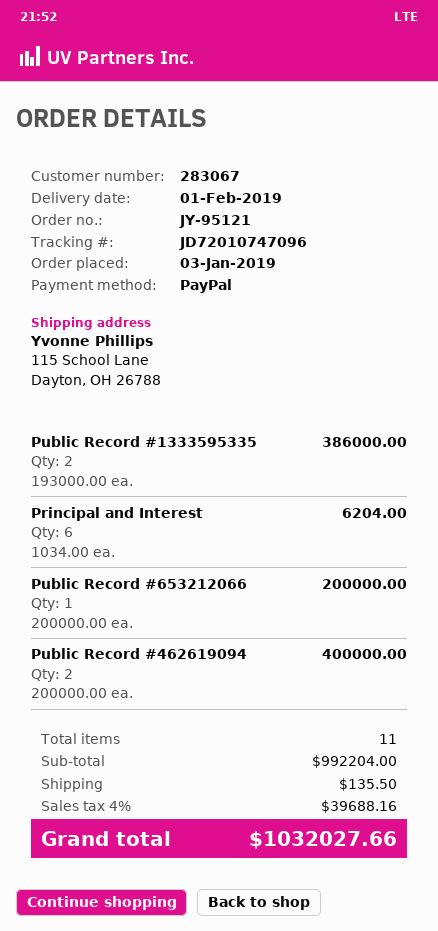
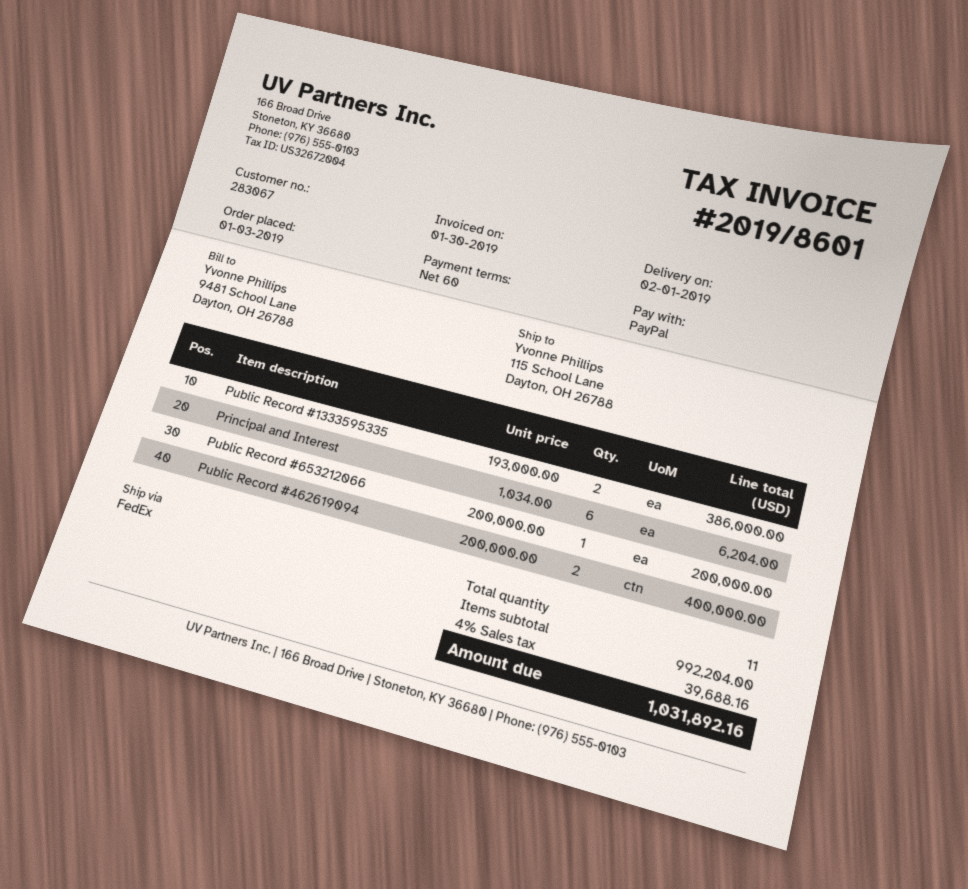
shipping: 135.50 -> none
total: 1032027.66 -> 1031892.16

